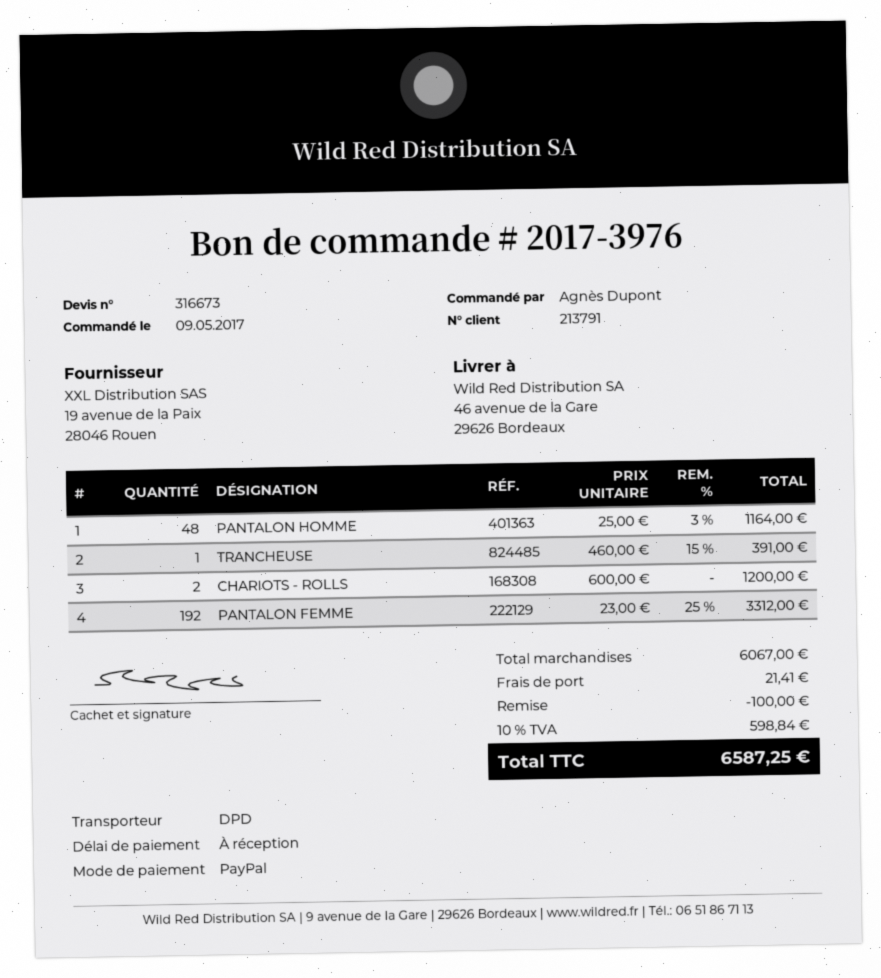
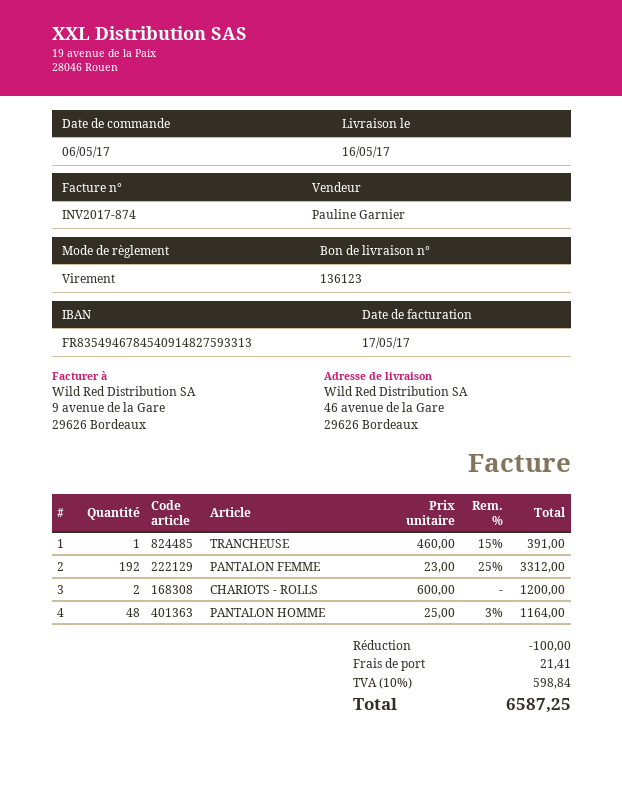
order date: 2017-05-09 -> 2017-05-06
payment method: PayPal -> bank transfer

